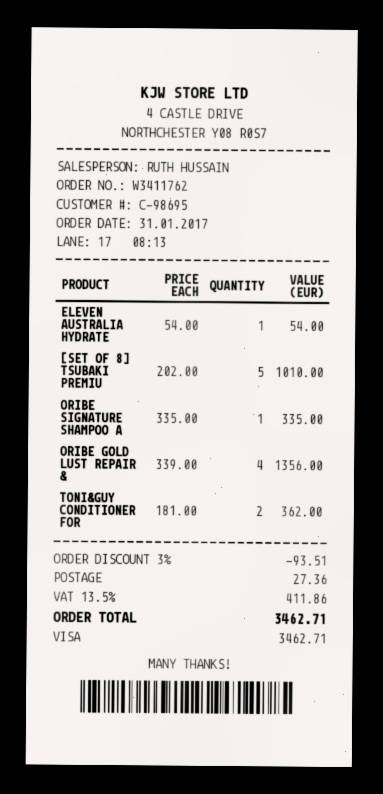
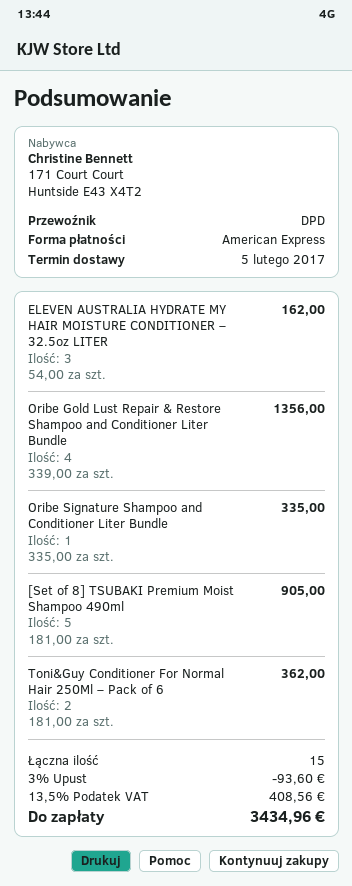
payment method: Visa -> American Express
ELEVEN AUSTRALIA HYDRATE: 1 x 54.00 = 54.00 -> 3 x 54.00 = 162.00
[SET OF 8] TSUBAKI PREMIU: 5 x 202.00 = 1010.00 -> 5 x 181.00 = 905.00
discount: 3% = 93.51 -> 3% = 93.60
shipping: 27.36 -> none
tax: 13.5% = 411.86 -> 13.5% = 408.56
total: 3462.71 -> 3434.96

